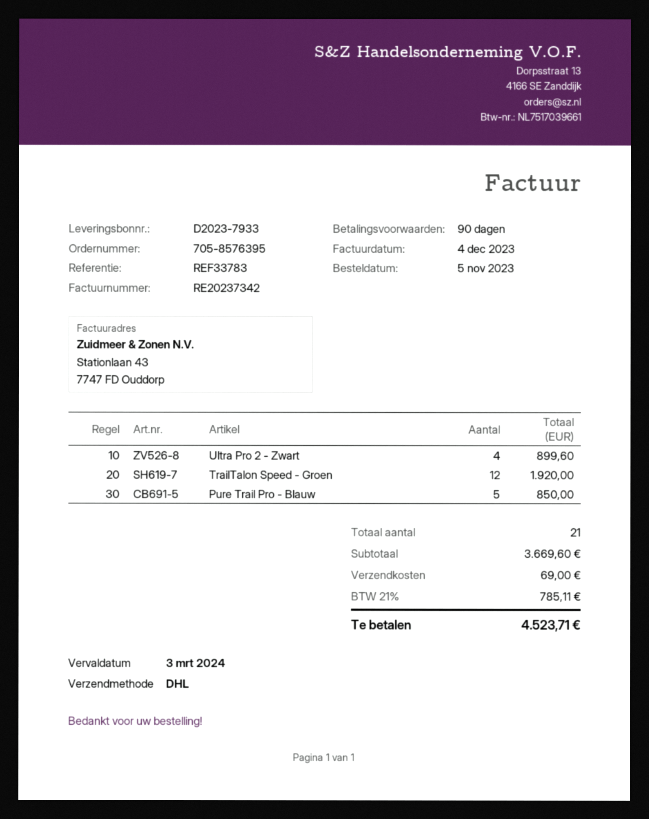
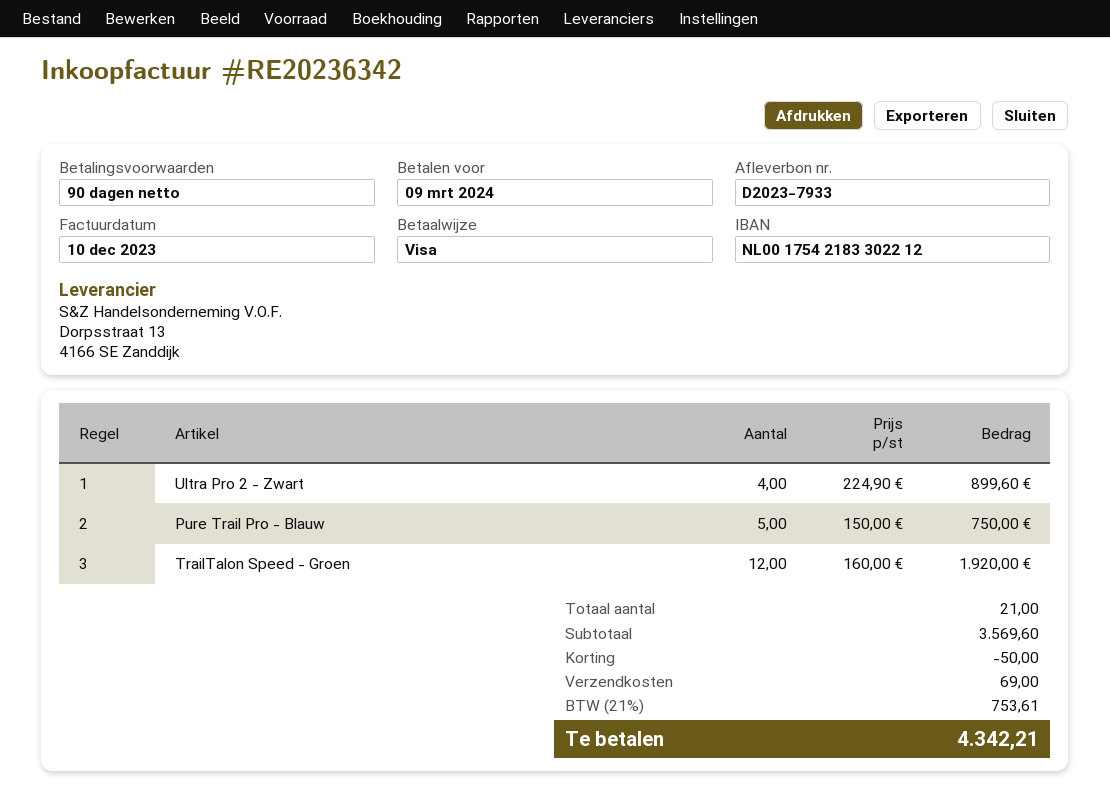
invoice number: RE20237342 -> RE20236342
invoice date: 2023-12-04 -> 2023-12-10
due date: 2024-03-03 -> 2024-03-09
Pure Trail Pro - Blauw: 5 for 850.00 -> 5 for 750.00
subtotal: 3669.60 -> 3569.60
discount: none -> 50.00
tax: 21% = 785.11 -> 21% = 753.61
total: 4523.71 -> 4342.21

